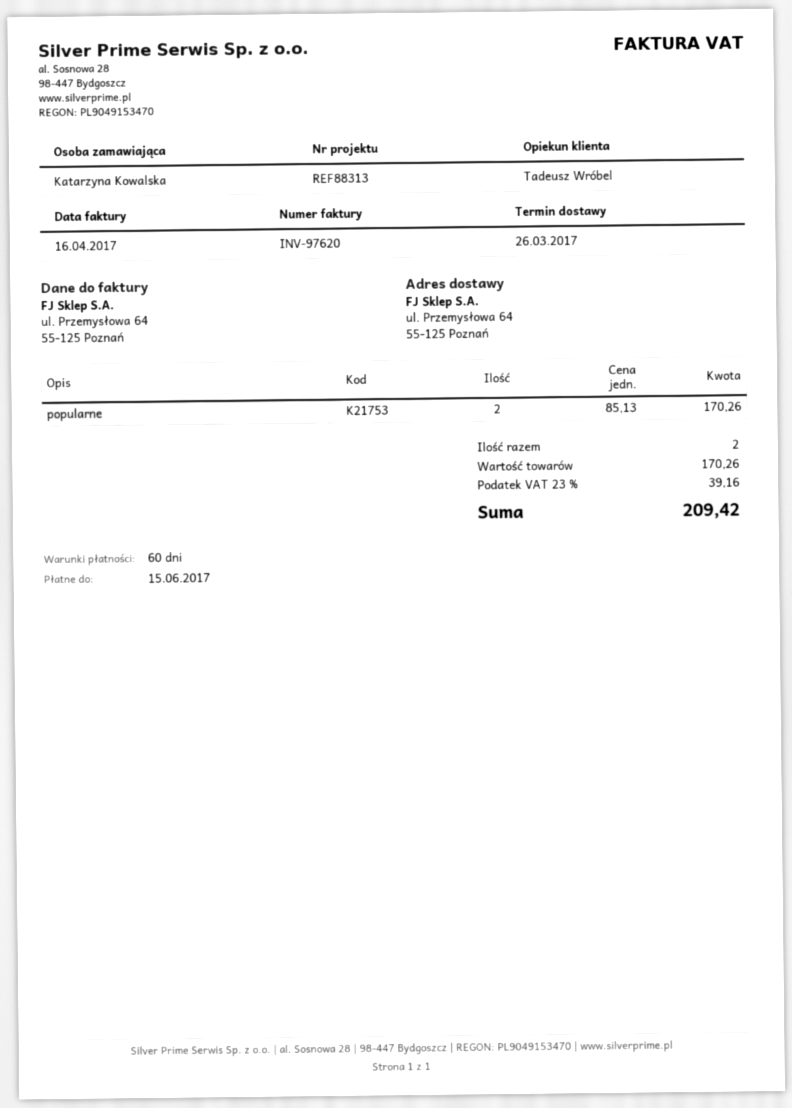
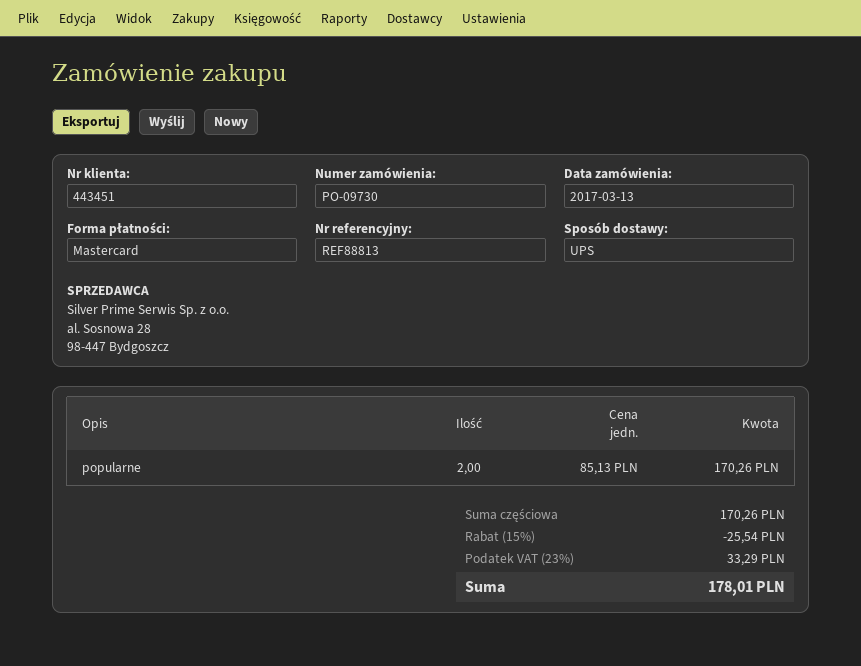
reference: REF88313 -> REF88813
discount: none -> 15% = 25.54
tax: 23% = 39.16 -> 23% = 33.29
total: 209.42 -> 178.01

